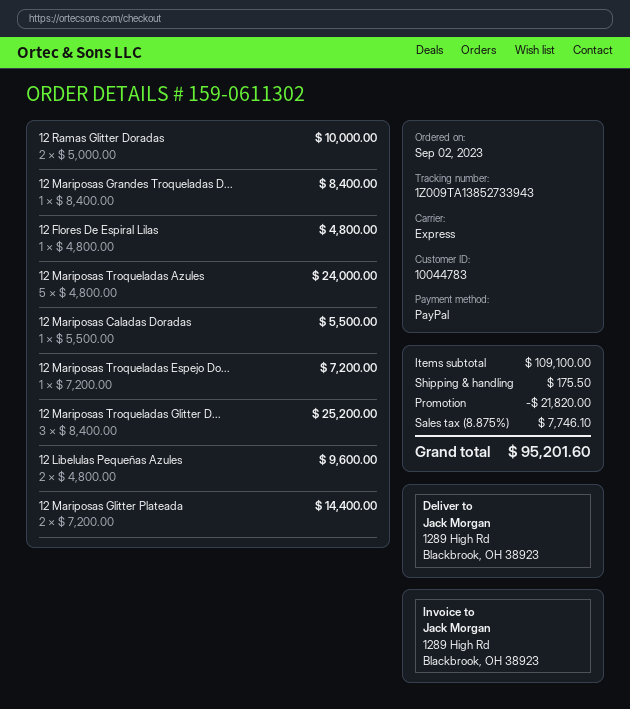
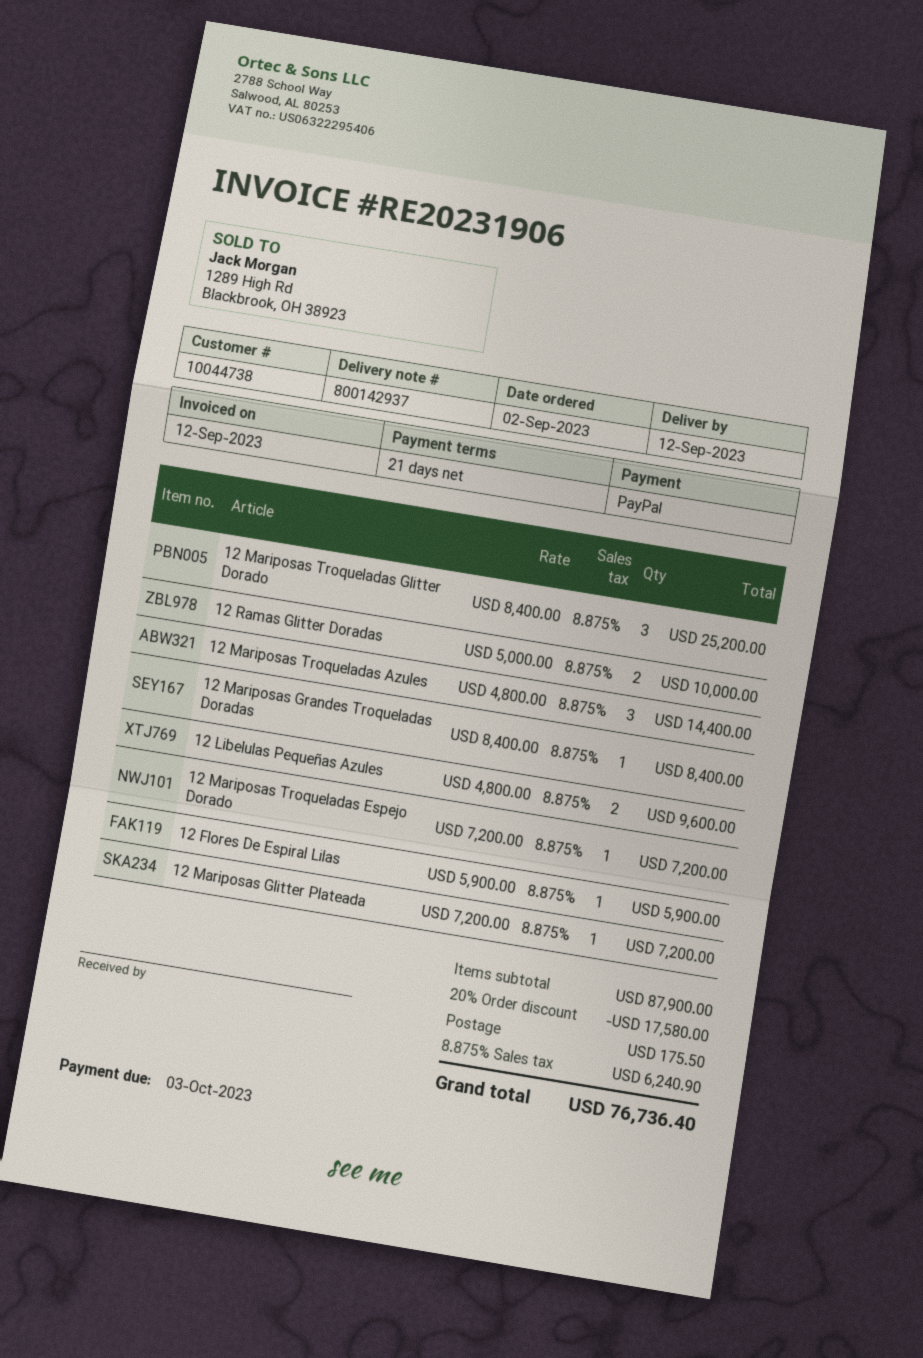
customer number: 10044783 -> 10044738
12 Flores De Espiral Lilas: 1 x 4800.00 = 4800.00 -> 1 x 5900.00 = 5900.00
12 Mariposas Troqueladas Azules: 5 x 4800.00 = 24000.00 -> 3 x 4800.00 = 14400.00
12 Mariposas Caladas Doradas: 1 x 5500.00 = 5500.00 -> none
12 Mariposas Glitter Plateada: 2 x 7200.00 = 14400.00 -> 1 x 7200.00 = 7200.00
subtotal: 109100.00 -> 87900.00
discount: 21820.00 -> 17580.00
tax: 8.875% = 7746.10 -> 8.875% = 6240.90
total: 95201.60 -> 76736.40

